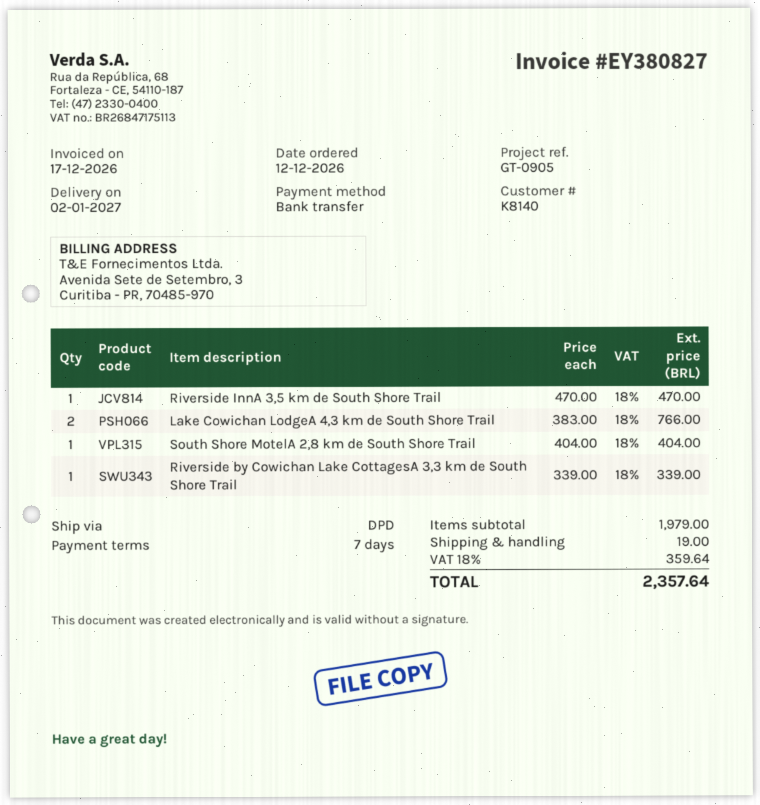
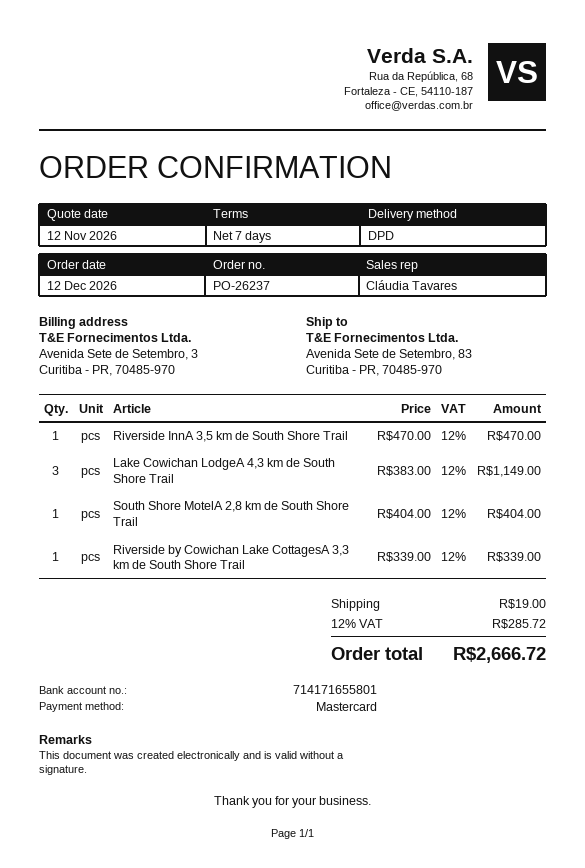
payment method: bank transfer -> Mastercard
Lake Cowichan LodgeA 4,3 km de South Shore Trail: 2 x 383.00 = 766.00 -> 3 x 383.00 = 1149.00
tax: 18% = 359.64 -> 12% = 285.72
total: 2357.64 -> 2666.72

